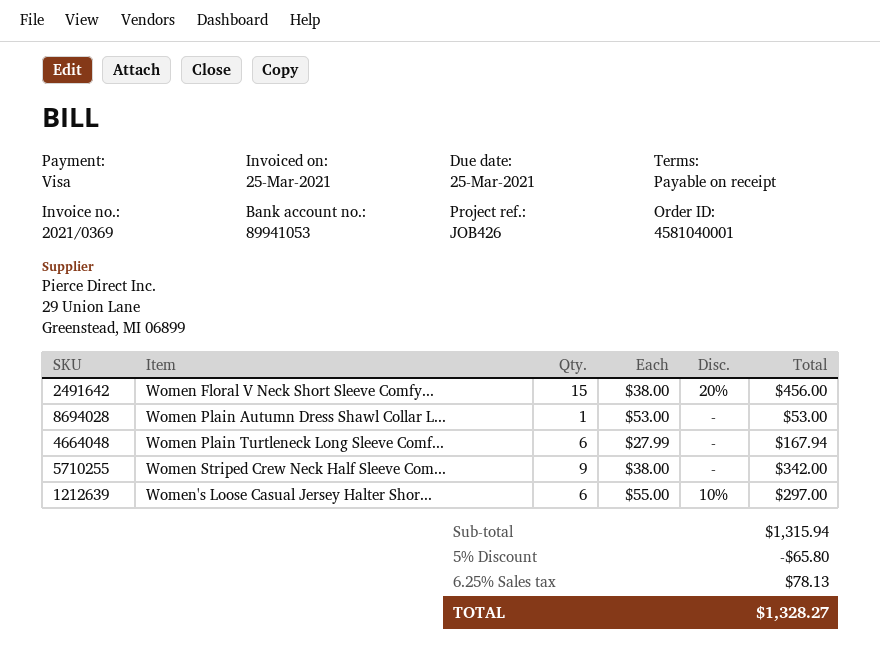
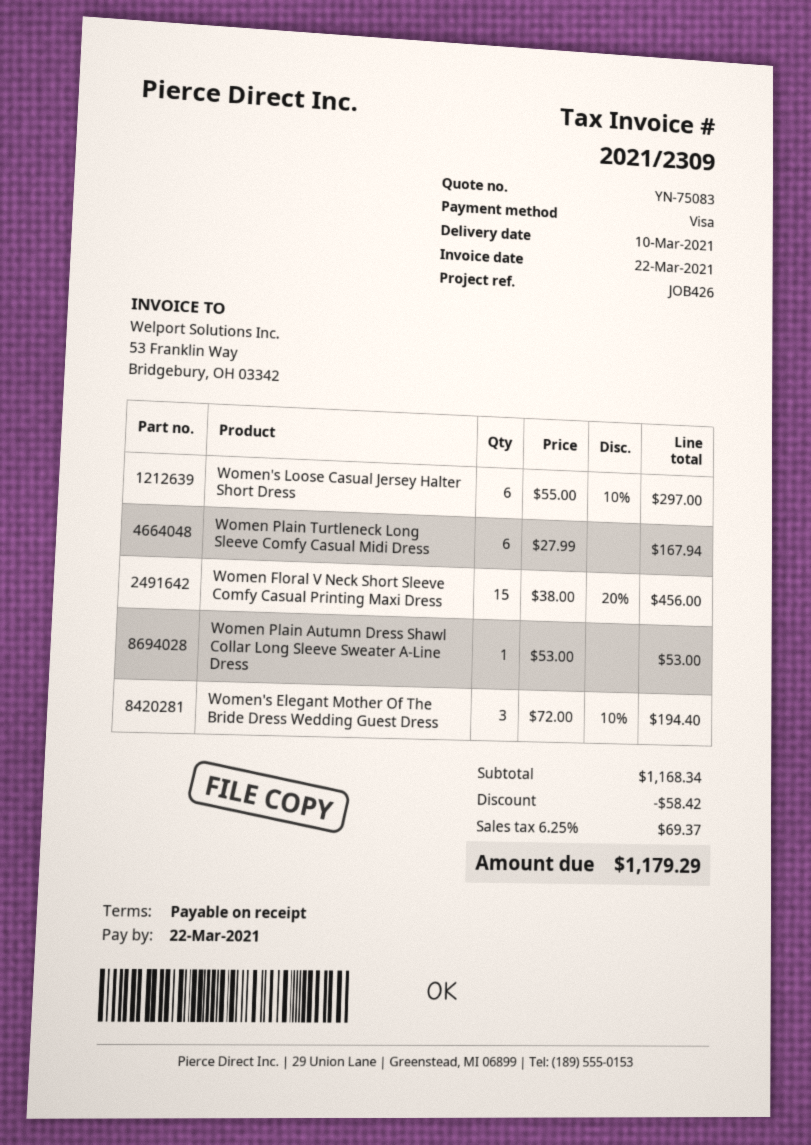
invoice number: 2021/0369 -> 2021/2309
invoice date: 2021-03-25 -> 2021-03-22
due date: 2021-03-25 -> 2021-03-22
Women Striped Crew Neck Half Sleeve Com...: 9 x 38.00 = 342.00 -> none
Women's Elegant Mother Of The Bride Dress Wedding Guest Dress: none -> 3 x 72.00 - 10% = 194.40
subtotal: 1315.94 -> 1168.34
discount: 65.80 -> 58.42
tax: 6.25% = 78.13 -> 6.25% = 69.37
total: 1328.27 -> 1179.29

